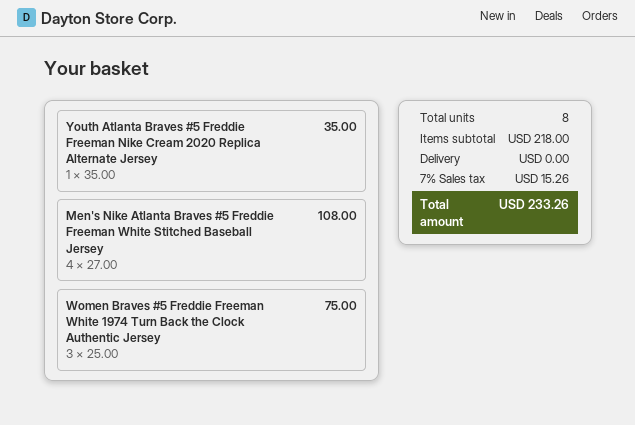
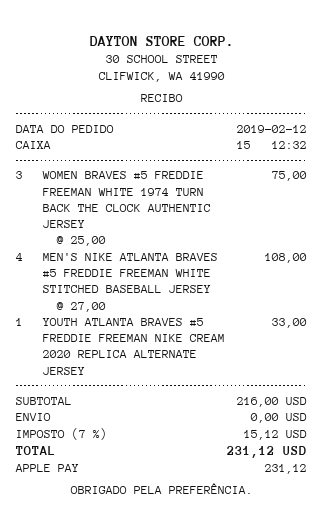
Youth Atlanta Braves #5 Freddie Freeman Nike Cream 2020 Replica Alternate Jersey: 1 x 35.00 = 35.00 -> 1 x 33.00 = 33.00
subtotal: 218.00 -> 216.00
tax: 7% = 15.26 -> 7% = 15.12
total: 233.26 -> 231.12

